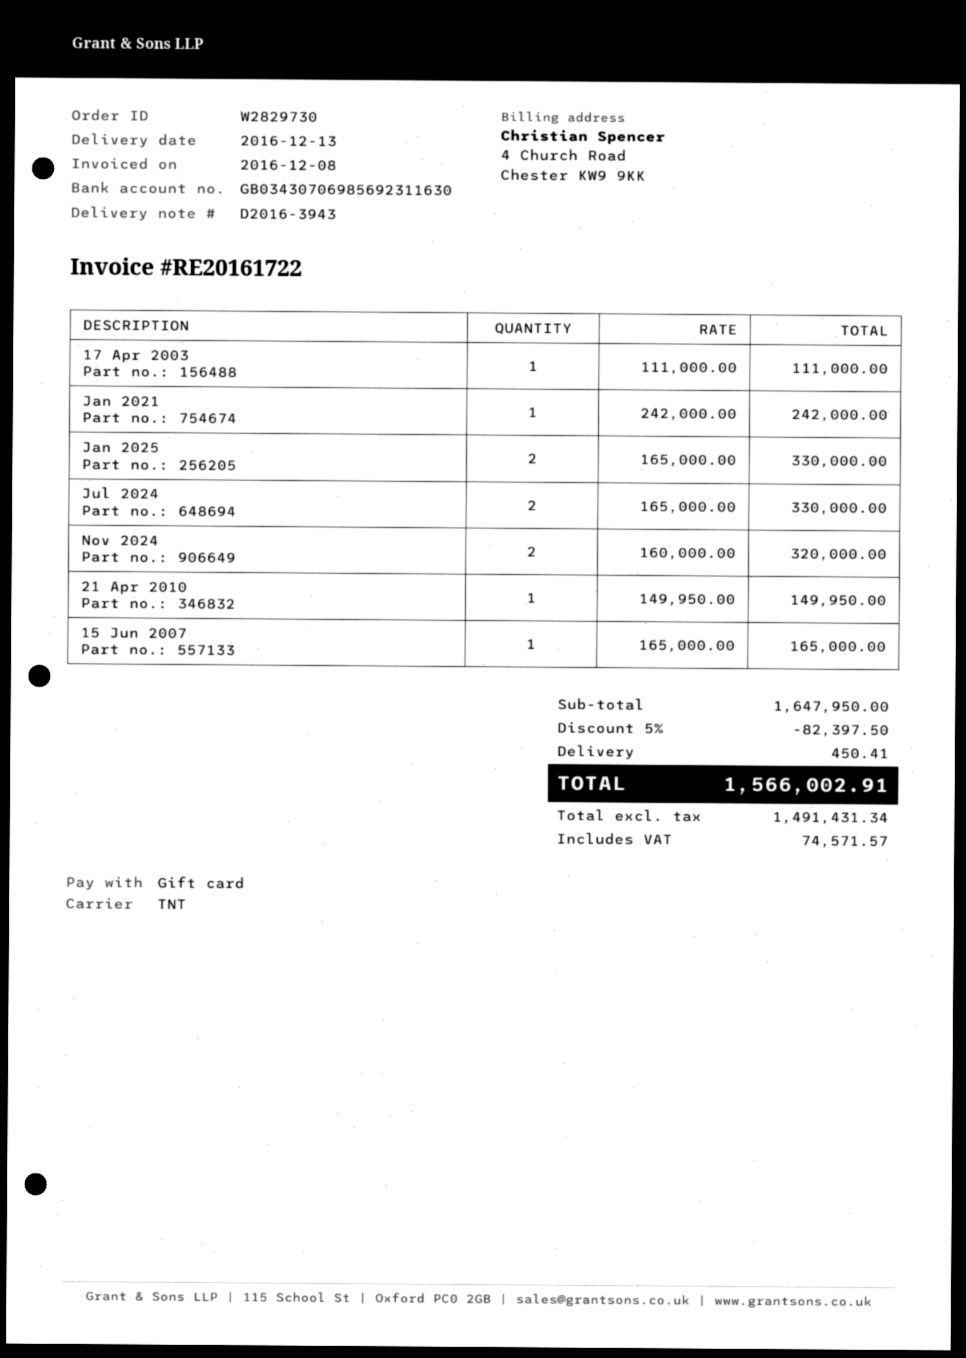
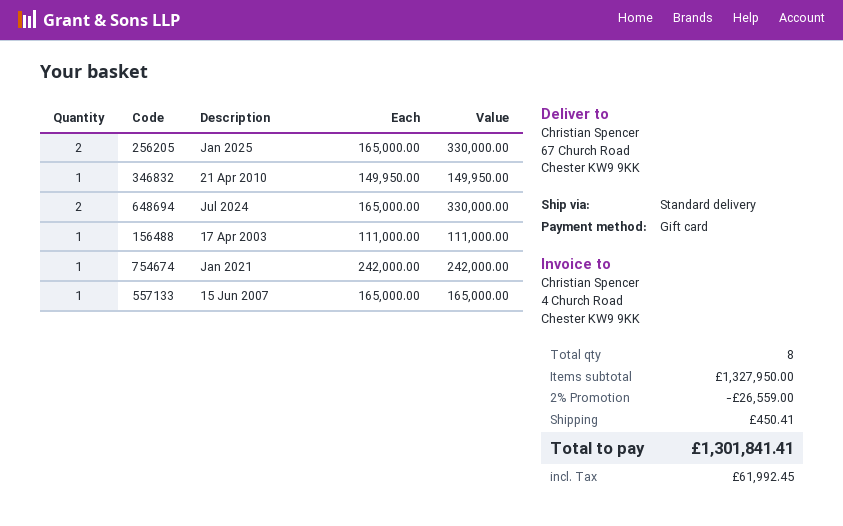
shipping method: TNT -> standard
Nov 2024: 2 x 160000.00 = 320000.00 -> none
subtotal: 1647950.00 -> 1327950.00
discount: 5% = 82397.50 -> 2% = 26559.00
tax: 74571.57 -> 61992.45
total: 1566002.91 -> 1301841.41

